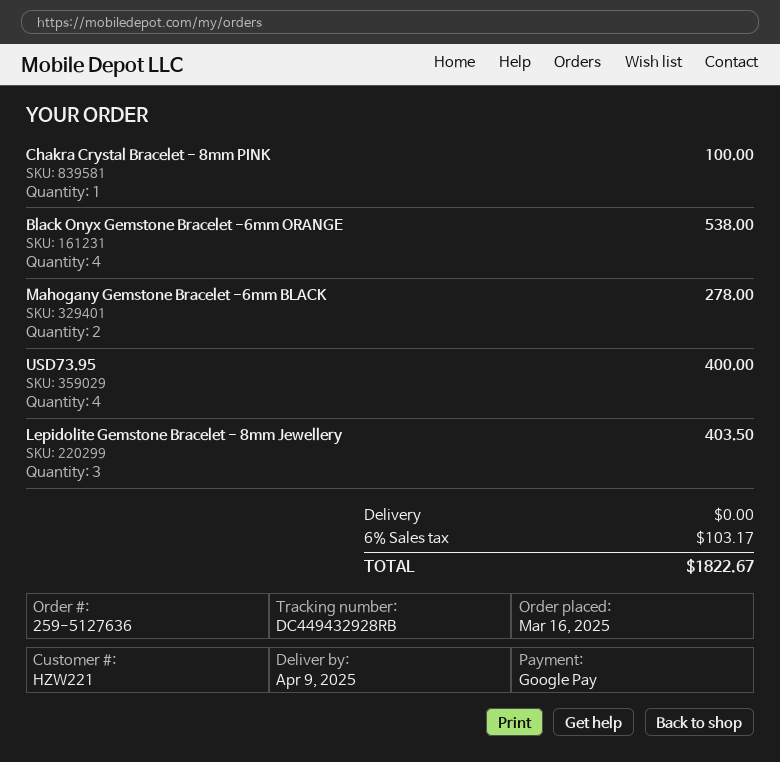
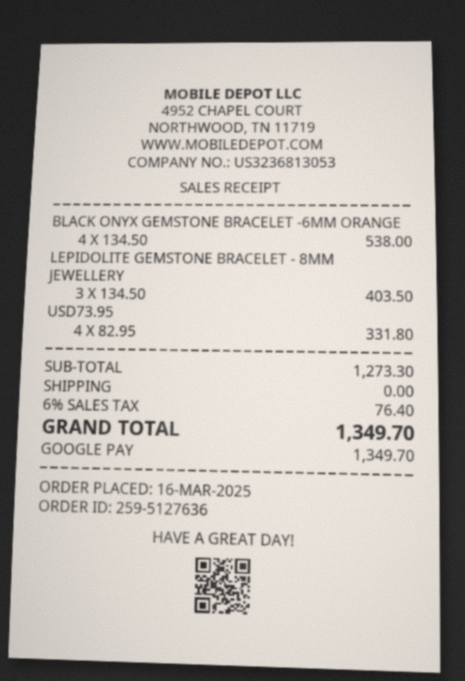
Chakra Crystal Bracelet - 8mm PINK: 1 for 100.00 -> none
Mahogany Gemstone Bracelet -6mm BLACK: 2 for 278.00 -> none
USD73.95: 4 for 400.00 -> 4 for 331.80
tax: 6% = 103.17 -> 6% = 76.40
total: 1822.67 -> 1349.70

